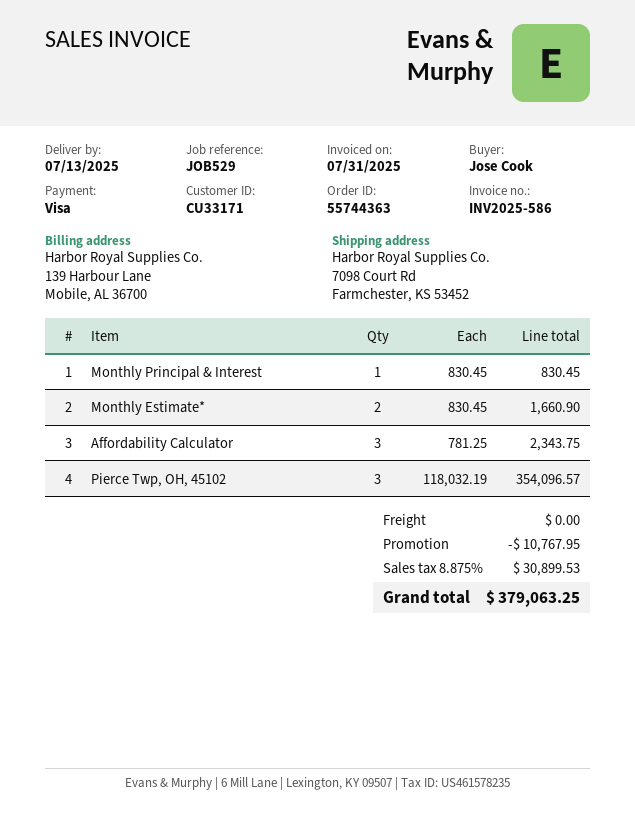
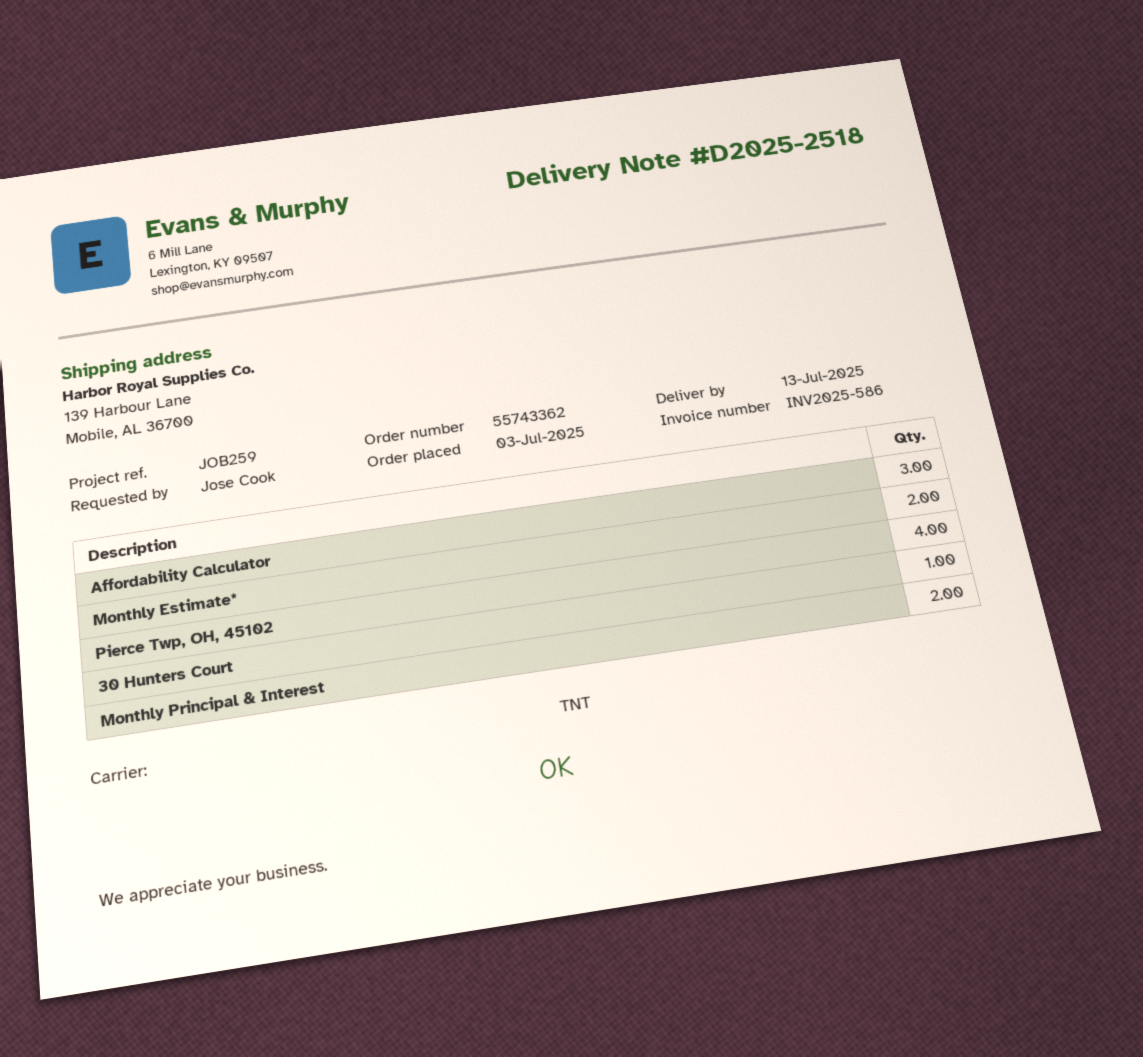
order number: 55744363 -> 55743362
reference: JOB529 -> JOB259
ship to: 7098 Court Rd, Farmchester, KS 53452 -> 139 Harbour Lane, Mobile, AL 36700
Monthly Principal & Interest: 1 -> 2
Pierce Twp, OH, 45102: 3 -> 4
30 Hunters Court: none -> 1

